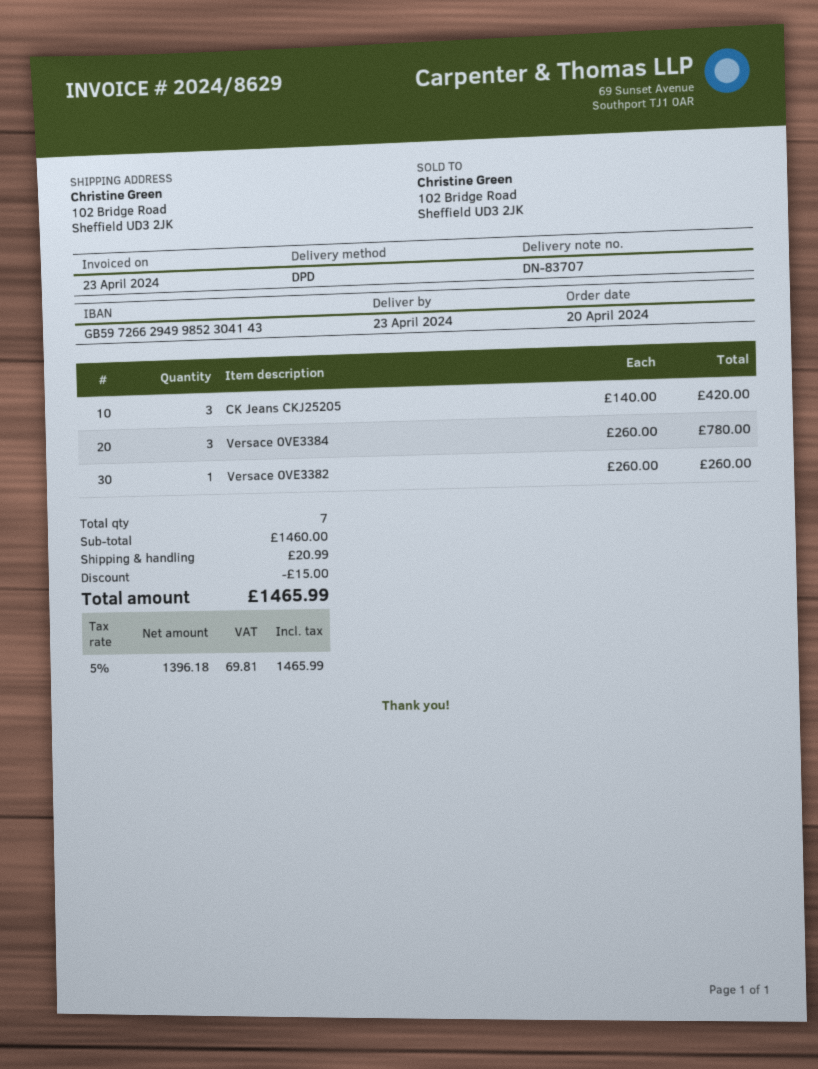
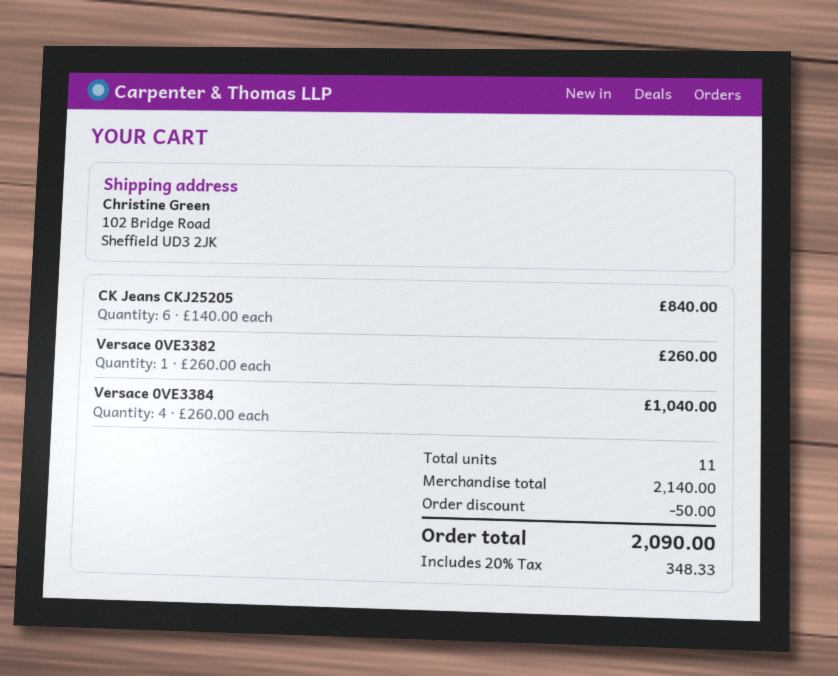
CK Jeans CKJ25205: 3 x 140.00 = 420.00 -> 6 x 140.00 = 840.00
Versace 0VE3384: 3 x 260.00 = 780.00 -> 4 x 260.00 = 1040.00
total quantity: 7 -> 11
subtotal: 1460.00 -> 2140.00
discount: 15.00 -> 50.00
shipping: 20.99 -> none
tax: 5% = 69.81 -> 20% = 348.33
total: 1465.99 -> 2090.00

